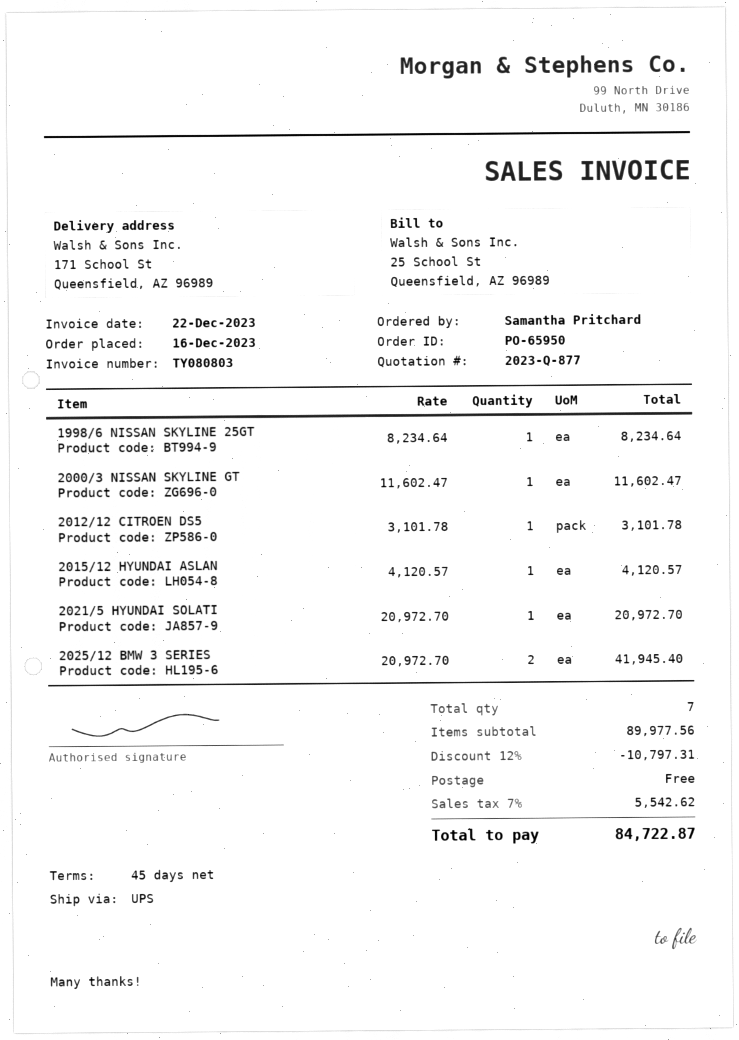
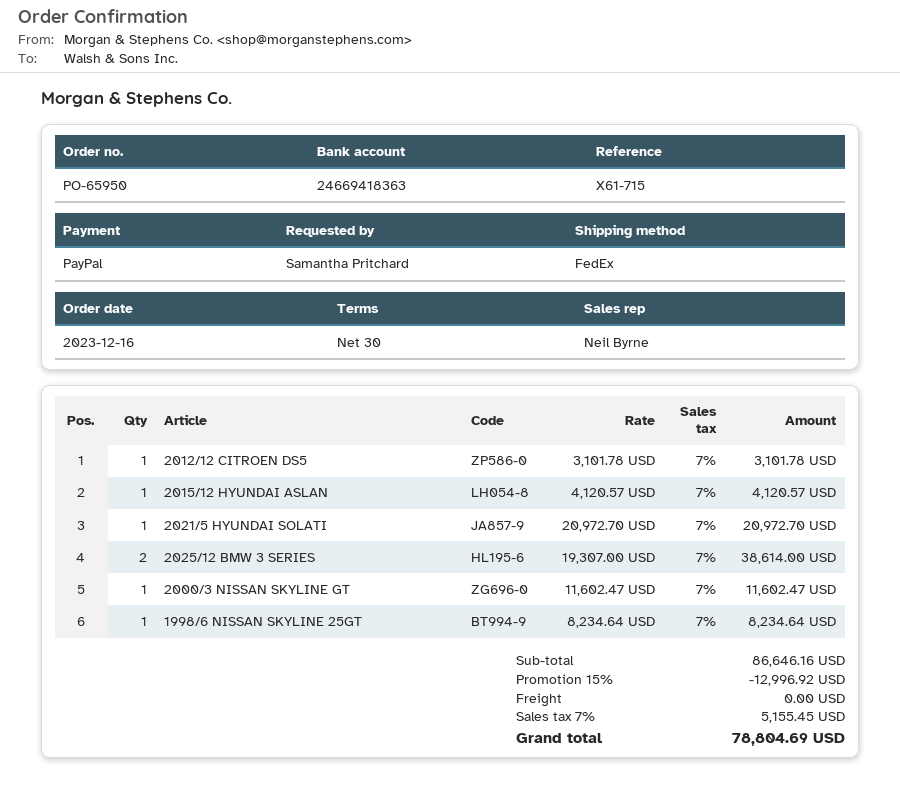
payment terms: 45 days -> 30 days
shipping method: UPS -> FedEx
2025/12 BMW 3 SERIES: 2 x 20972.70 = 41945.40 -> 2 x 19307.00 = 38614.00
subtotal: 89977.56 -> 86646.16
discount: 12% = 10797.31 -> 15% = 12996.92
tax: 7% = 5542.62 -> 7% = 5155.45
total: 84722.87 -> 78804.69

